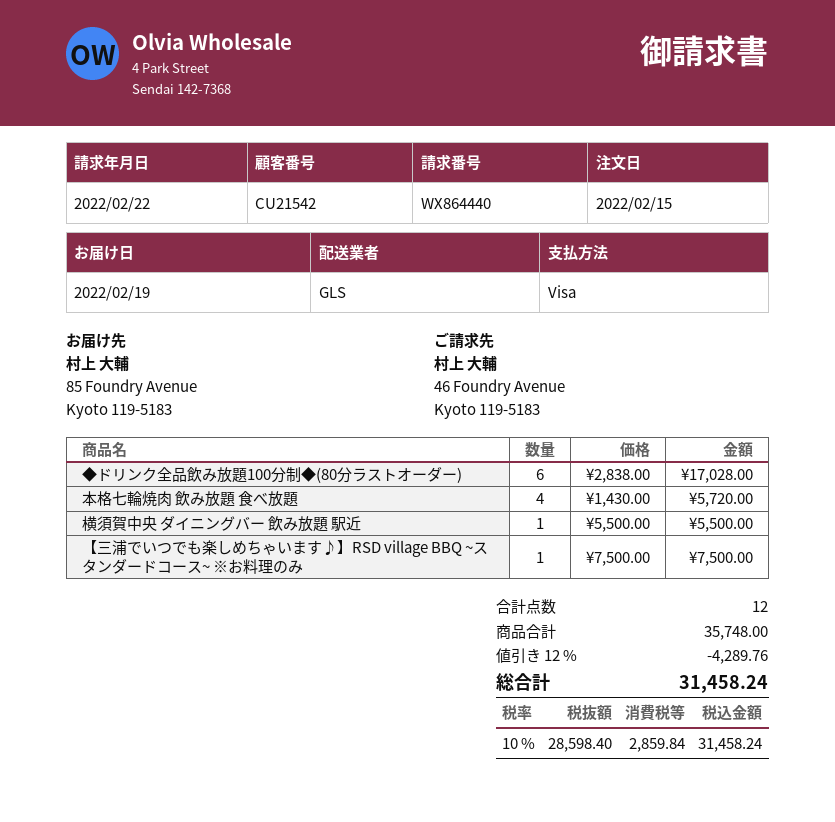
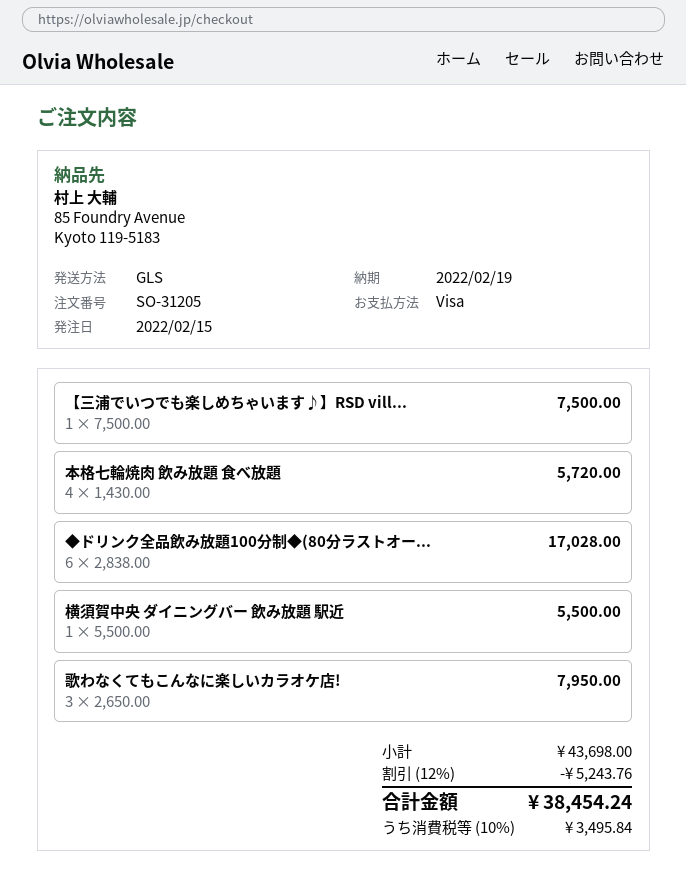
歌わなくてもこんなに楽しいカラオケ店!: none -> 3 x 2650.00 = 7950.00
subtotal: 35748.00 -> 43698.00
discount: 12% = 4289.76 -> 12% = 5243.76
tax: 10% = 2859.84 -> 10% = 3495.84
total: 31458.24 -> 38454.24

